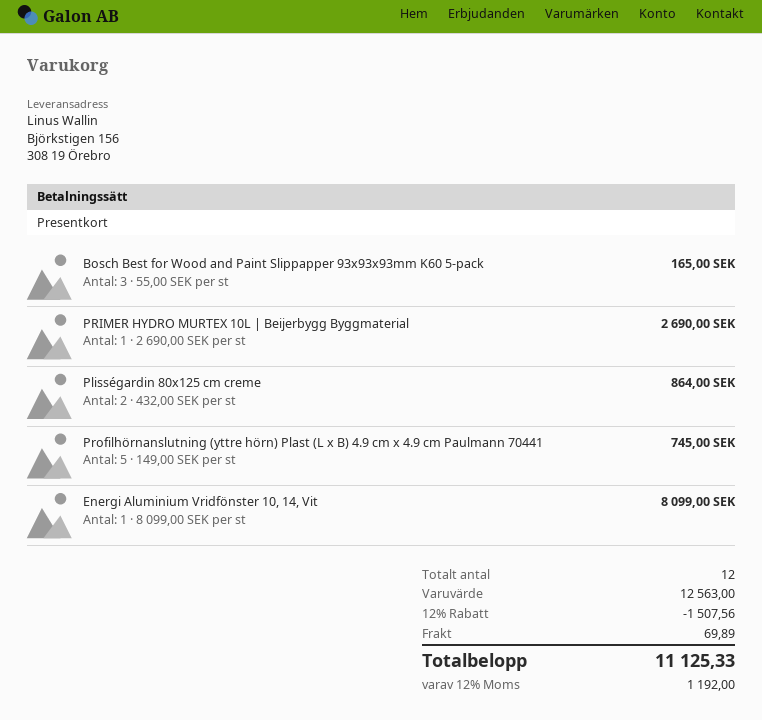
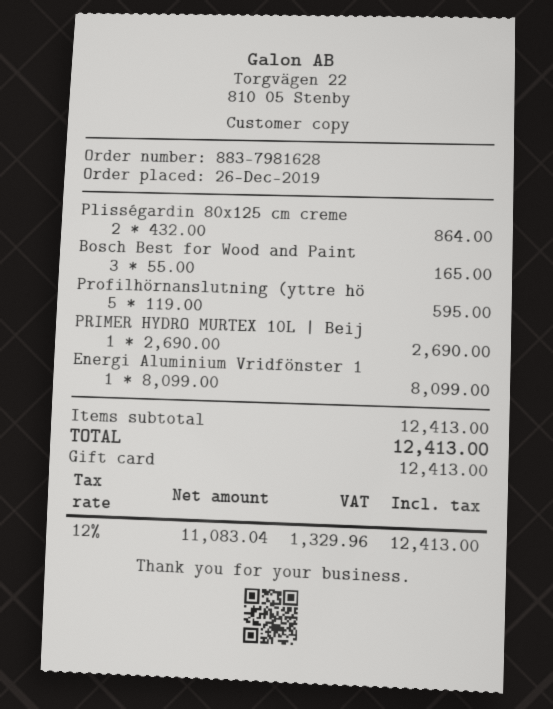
Profilhörnanslutning (yttre hörn) Plast (L x B) 4.9 cm x 4.9 cm Paulmann 70441: 5 x 149.00 = 745.00 -> 5 x 119.00 = 595.00
subtotal: 12563.00 -> 12413.00
discount: 12% = 1507.56 -> none
shipping: 69.89 -> none
tax: 12% = 1192.00 -> 12% = 1329.96
total: 11125.33 -> 12413.00

